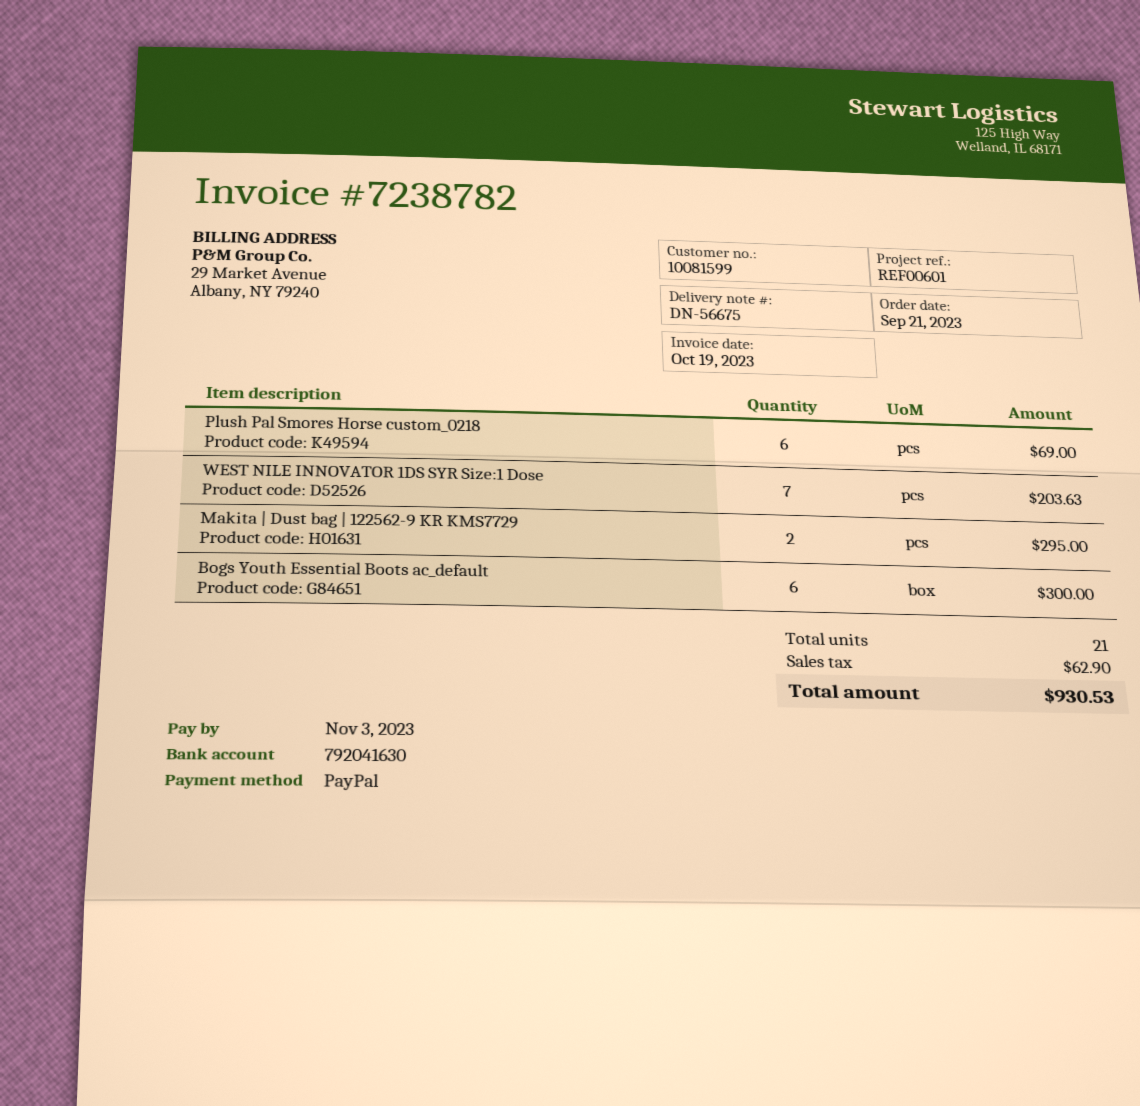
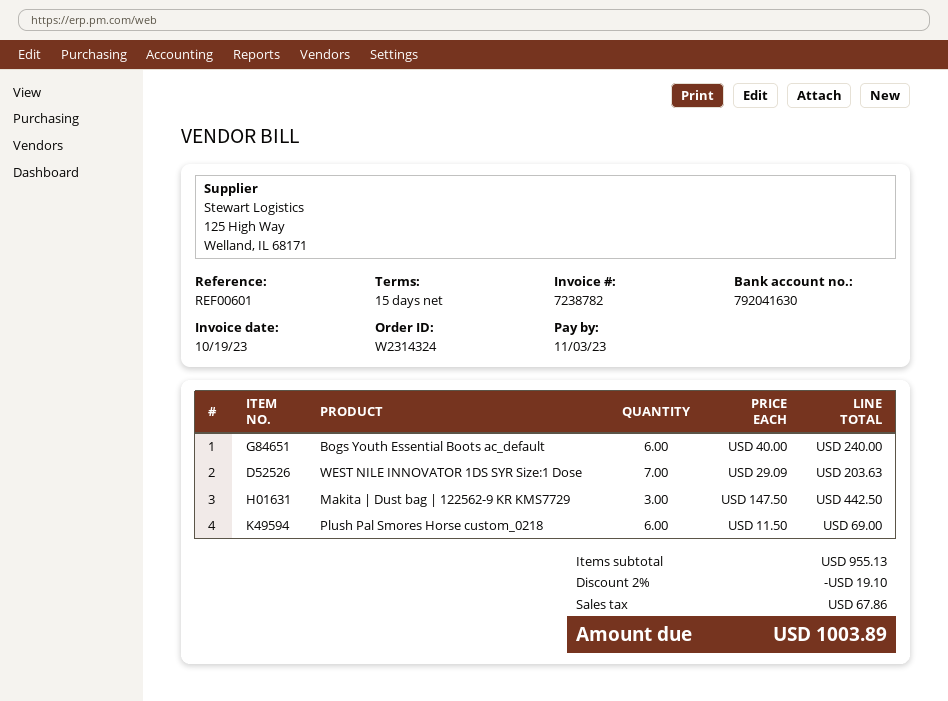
Makita | Dust bag | 122562-9 KR KMS7729: 2 for 295.00 -> 3 for 442.50
Bogs Youth Essential Boots ac_default: 6 for 300.00 -> 6 for 240.00
discount: none -> 2% = 19.10
tax: 62.90 -> 67.86
total: 930.53 -> 1003.89

